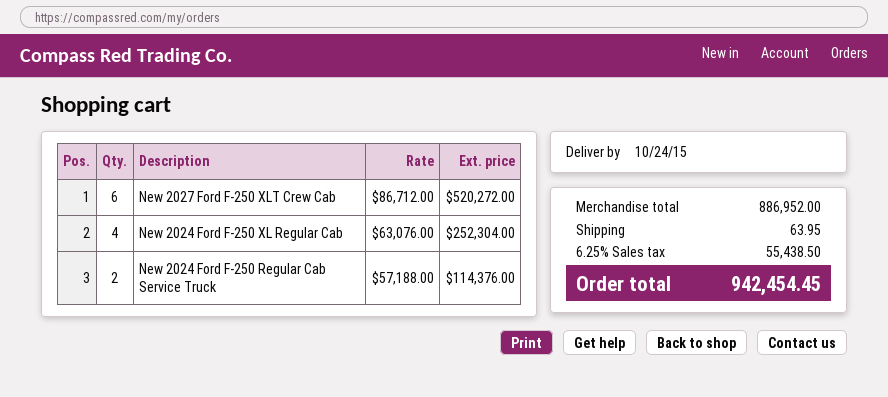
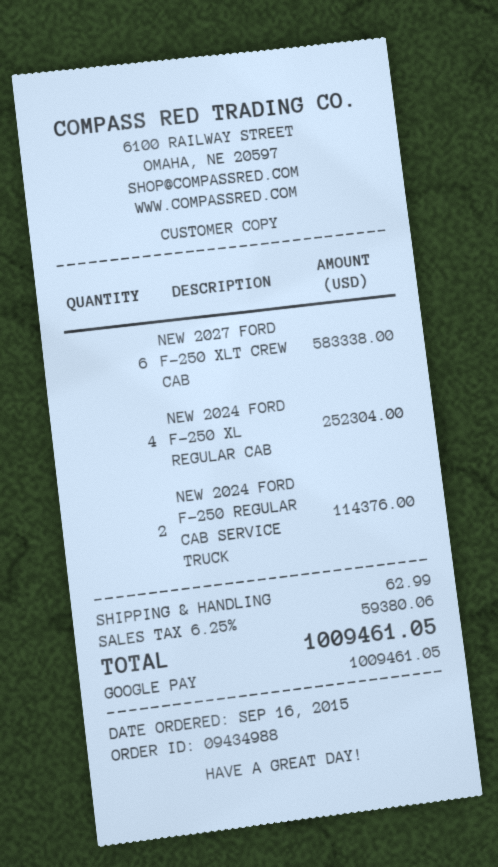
New 2027 Ford F-250 XLT Crew Cab: 6 for 520272.00 -> 6 for 583338.00
shipping: 63.95 -> 62.99
tax: 6.25% = 55438.50 -> 6.25% = 59380.06
total: 942454.45 -> 1009461.05

